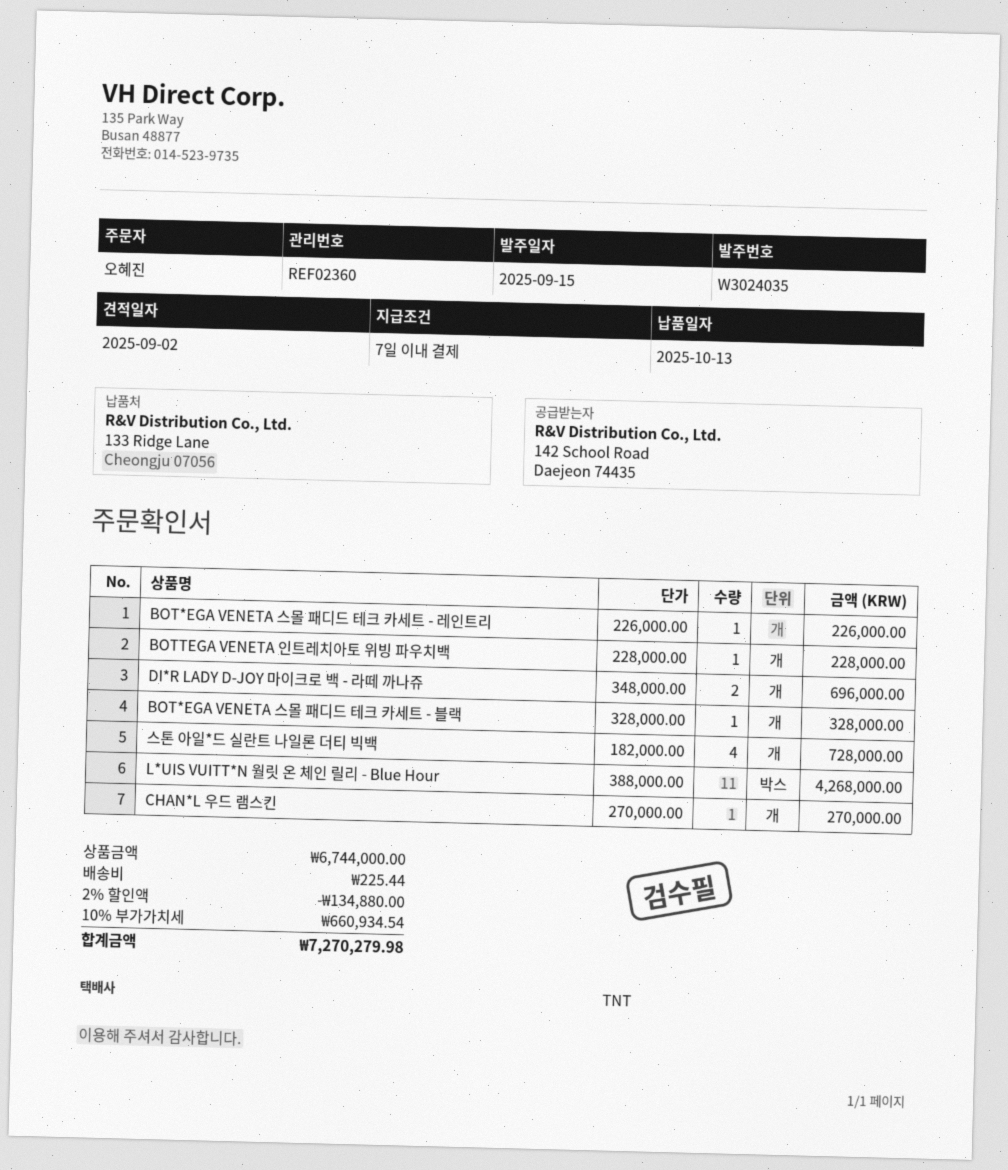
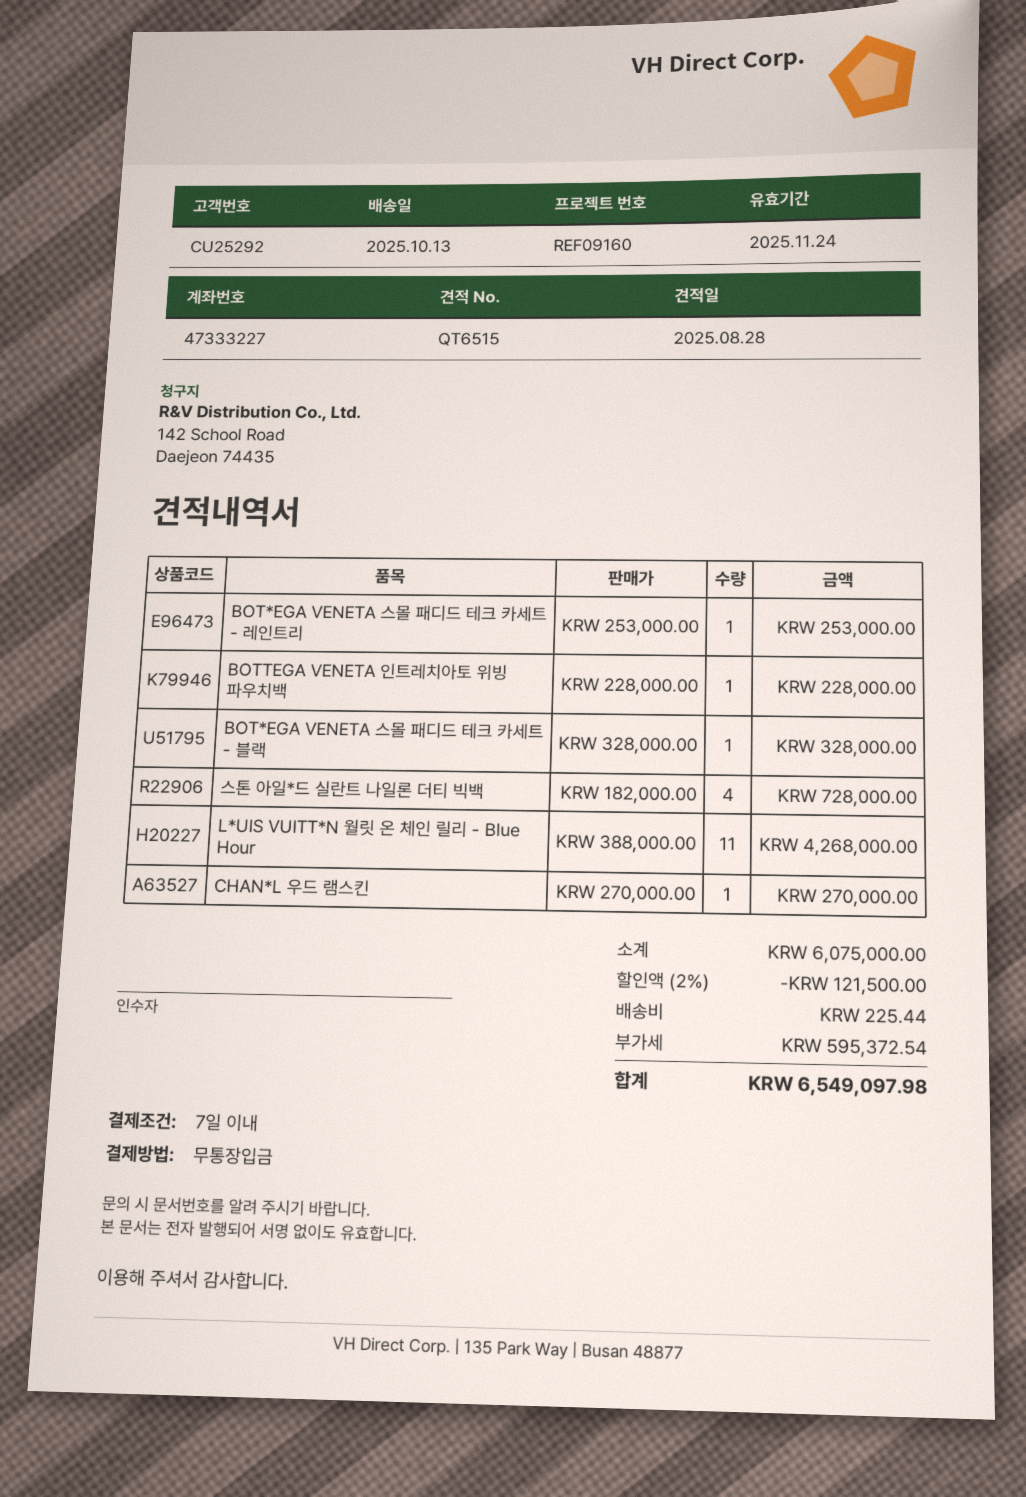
quote date: 2025-09-02 -> 2025-08-28
reference: REF02360 -> REF09160
BOT*EGA VENETA 스몰 패디드 테크 카세트 - 레인트리: 1 x 226000.00 = 226000.00 -> 1 x 253000.00 = 253000.00
DI*R LADY D-JOY 마이크로 백 - 라떼 까나쥬: 2 x 348000.00 = 696000.00 -> none
subtotal: 6744000.00 -> 6075000.00
discount: 2% = 134880.00 -> 2% = 121500.00
tax: 660934.54 -> 595372.54
total: 7270279.98 -> 6549097.98

